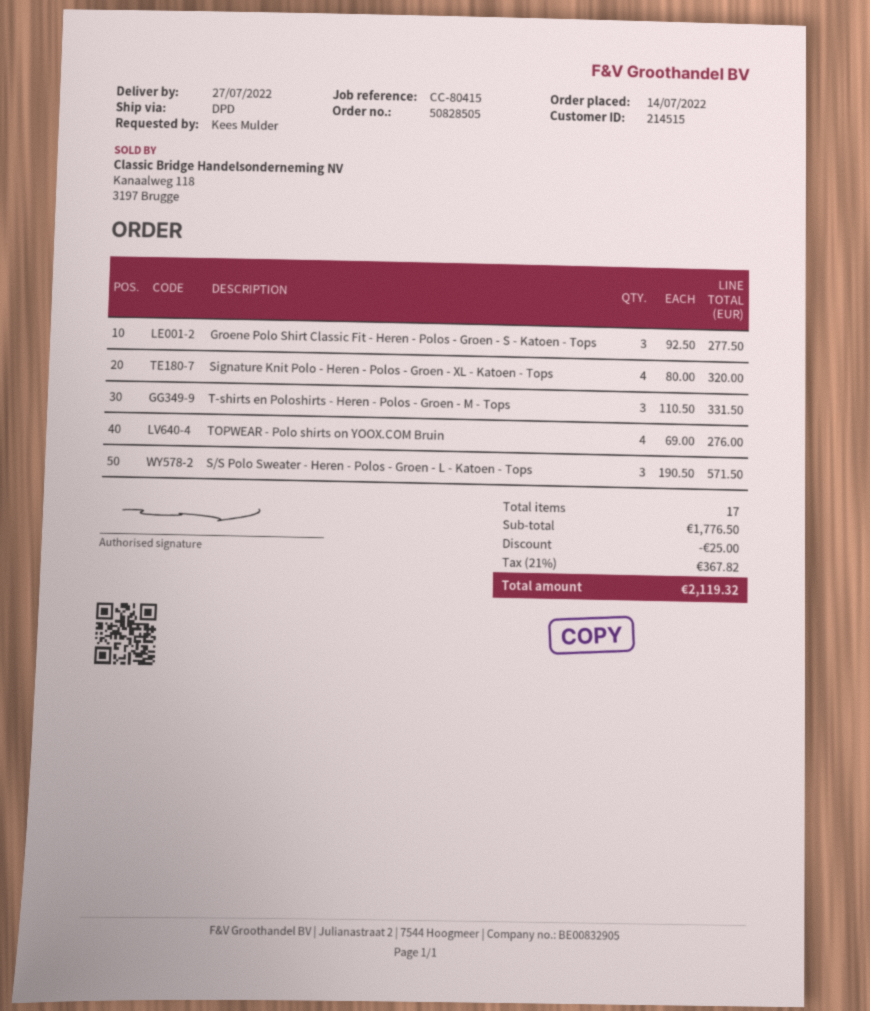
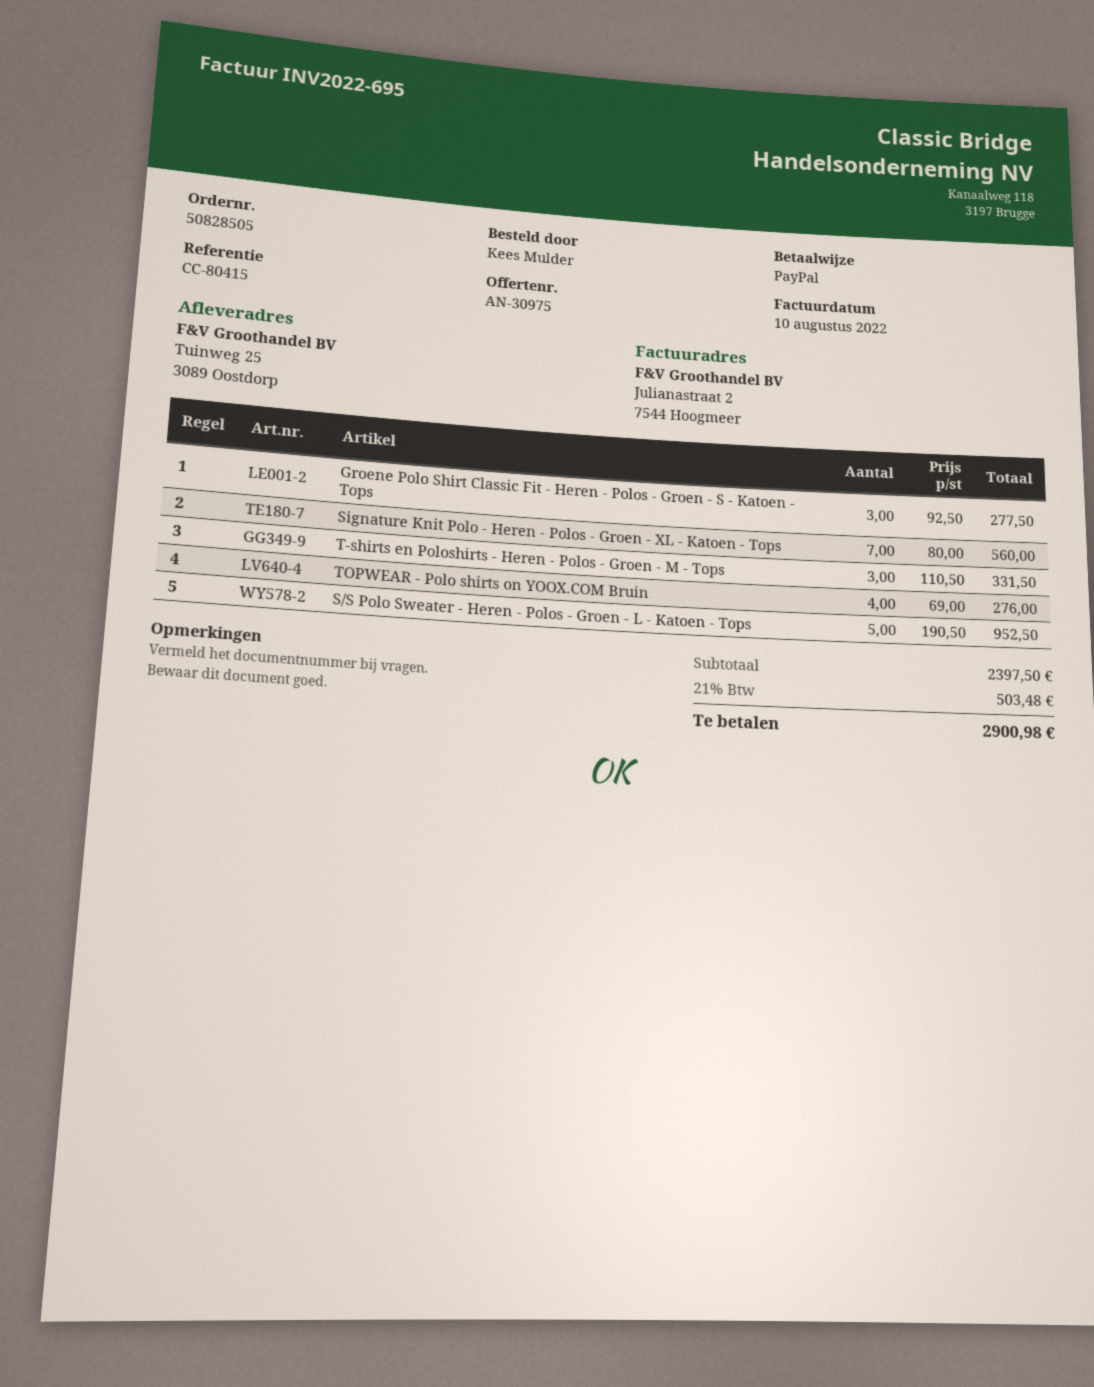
Signature Knit Polo - Heren - Polos - Groen - XL - Katoen - Tops: 4 x 80.00 = 320.00 -> 7 x 80.00 = 560.00
S/S Polo Sweater - Heren - Polos - Groen - L - Katoen - Tops: 3 x 190.50 = 571.50 -> 5 x 190.50 = 952.50
subtotal: 1776.50 -> 2397.50
discount: 25.00 -> none
tax: 21% = 367.82 -> 21% = 503.48
total: 2119.32 -> 2900.98

